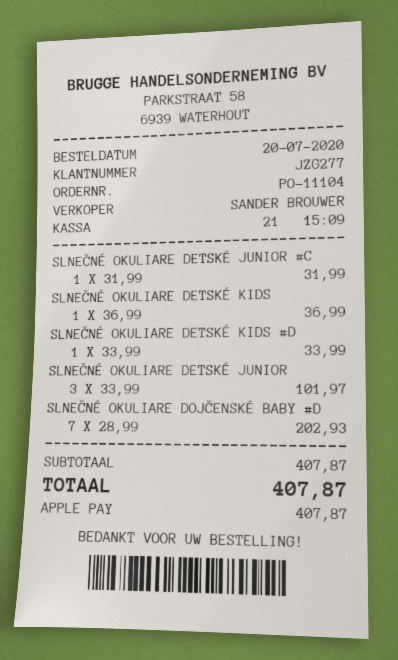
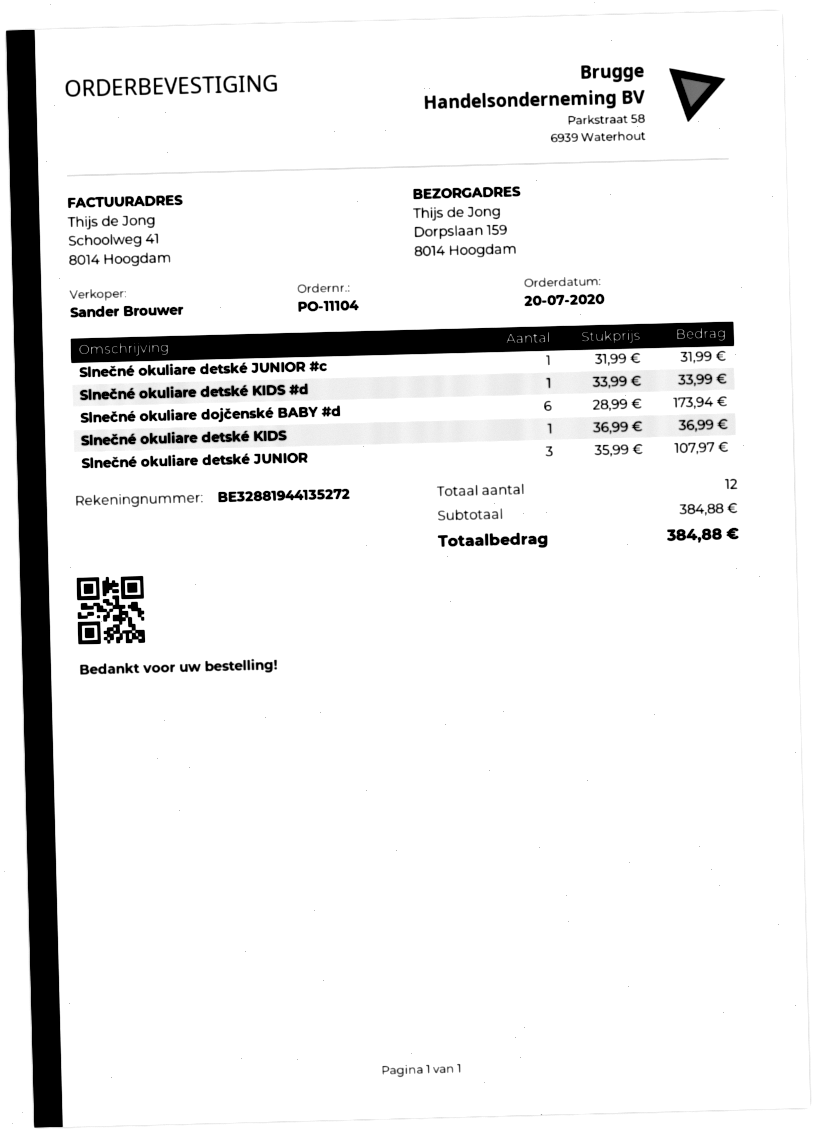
SLNEČNÉ OKULIARE DETSKÉ JUNIOR: 3 x 33.99 = 101.97 -> 3 x 35.99 = 107.97
SLNEČNÉ OKULIARE DOJČENSKÉ BABY #D: 7 x 28.99 = 202.93 -> 6 x 28.99 = 173.94
subtotal: 407.87 -> 384.88
total: 407.87 -> 384.88

